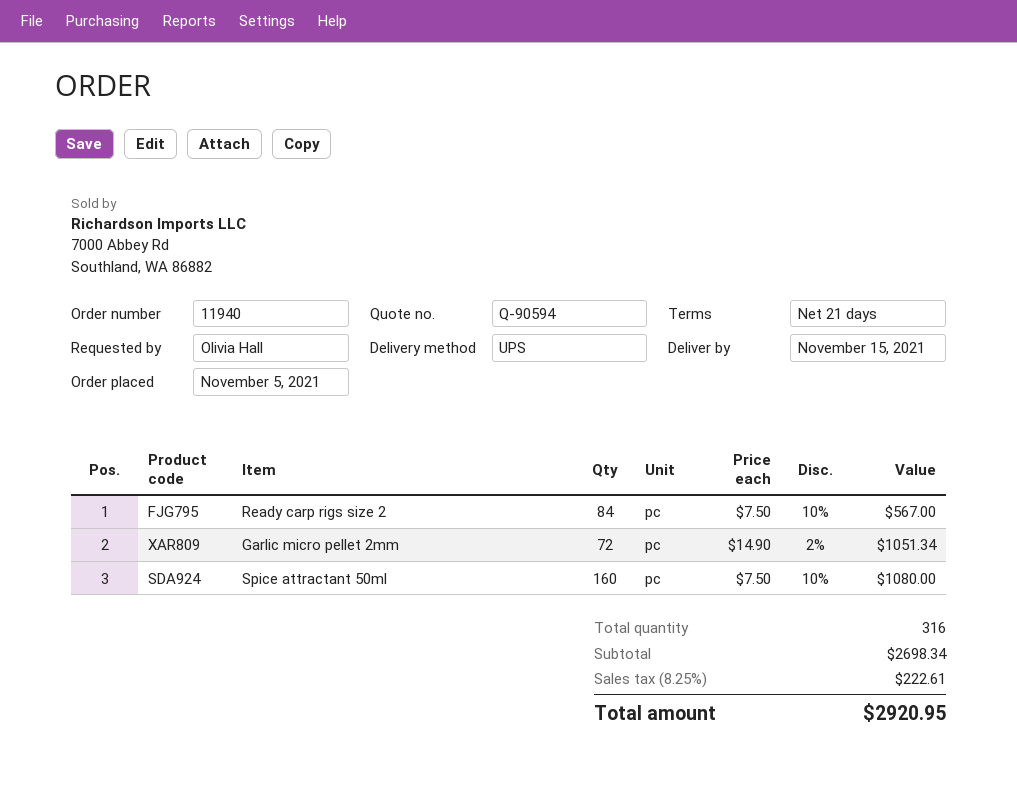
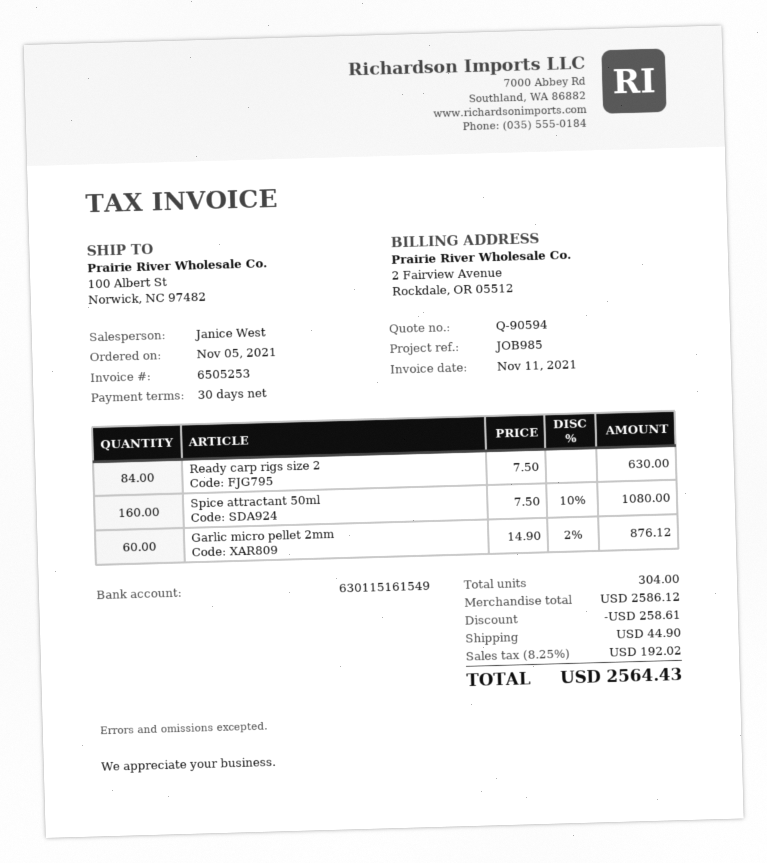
payment terms: 21 days -> 30 days
Ready carp rigs size 2: 84 x 7.50 - 10% = 567.00 -> 84 x 7.50 = 630.00
Garlic micro pellet 2mm: 72 x 14.90 - 2% = 1051.34 -> 60 x 14.90 - 2% = 876.12
total quantity: 316 -> 304
subtotal: 2698.34 -> 2586.12
discount: none -> 258.61
shipping: none -> 44.90
tax: 8.25% = 222.61 -> 8.25% = 192.02
total: 2920.95 -> 2564.43

